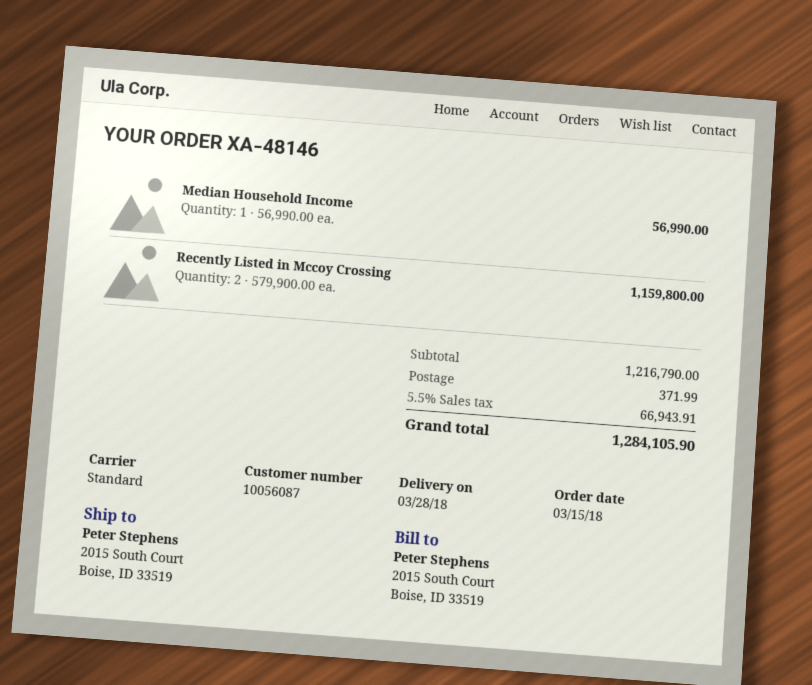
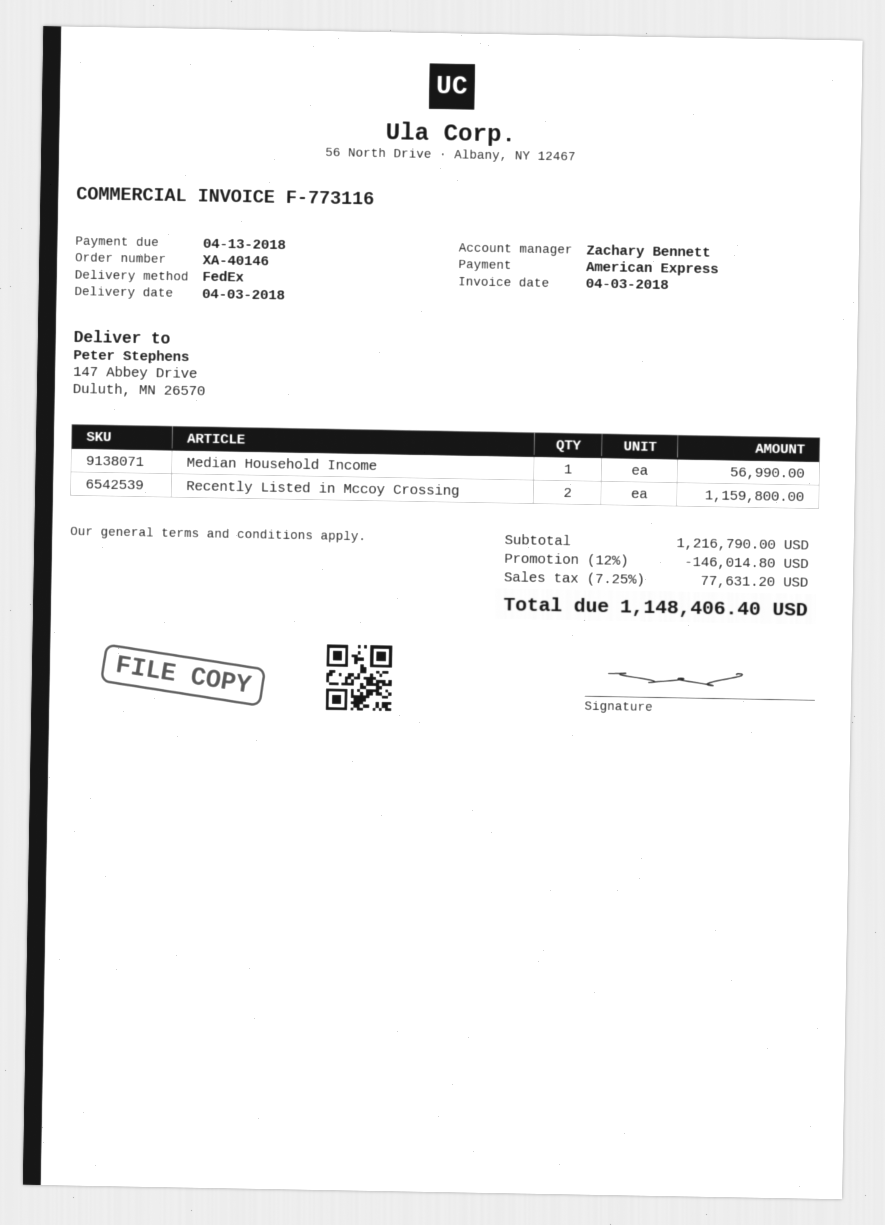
order number: XA-48146 -> XA-40146
delivery date: 2018-03-28 -> 2018-04-03
shipping method: standard -> FedEx
ship to: 2015 South Court, Boise, ID 33519 -> 147 Abbey Drive, Duluth, MN 26570
discount: none -> 12% = 146014.80
shipping: 371.99 -> none
tax: 5.5% = 66943.91 -> 7.25% = 77631.20
total: 1284105.90 -> 1148406.40

